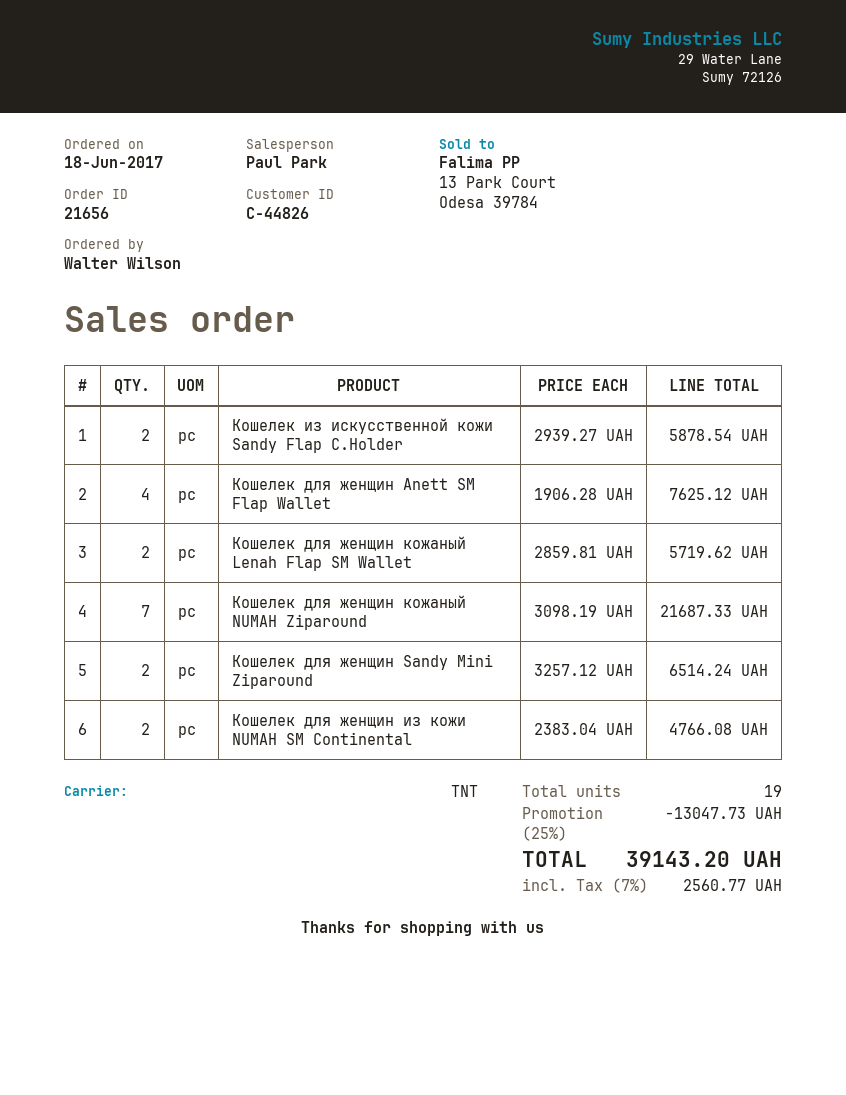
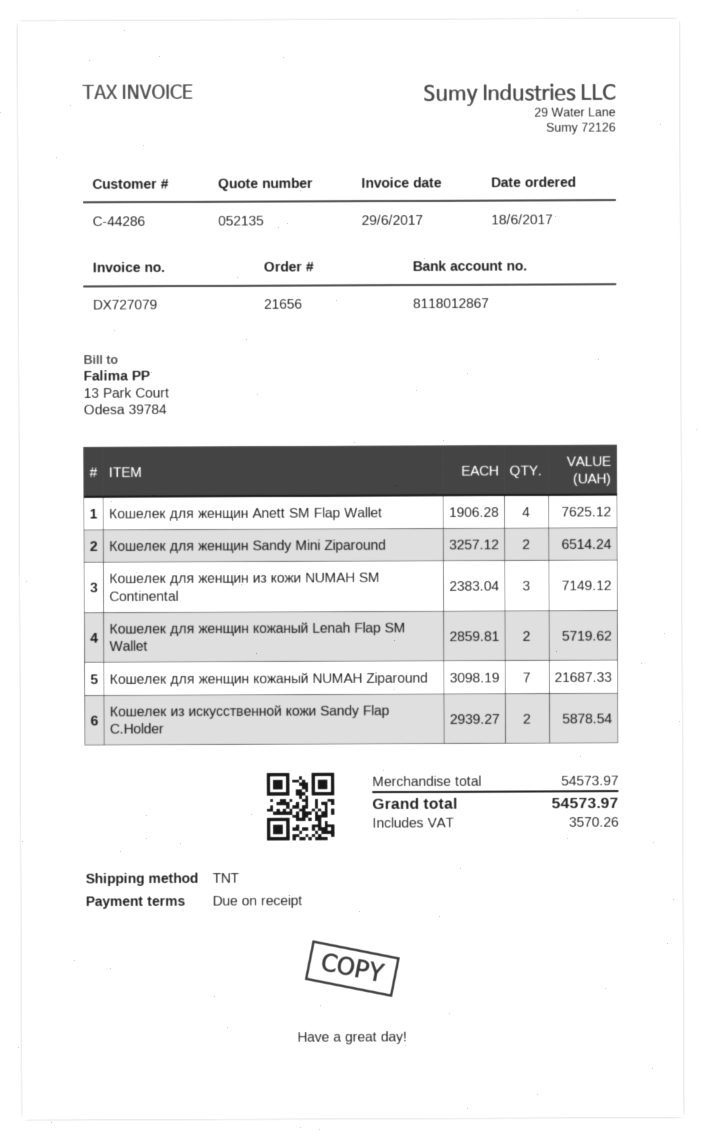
customer number: C-44826 -> C-44286
Кошелек для женщин из кожи NUMAH SM Continental: 2 x 2383.04 = 4766.08 -> 3 x 2383.04 = 7149.12
discount: 25% = 13047.73 -> none
tax: 2560.77 -> 3570.26
total: 39143.20 -> 54573.97

